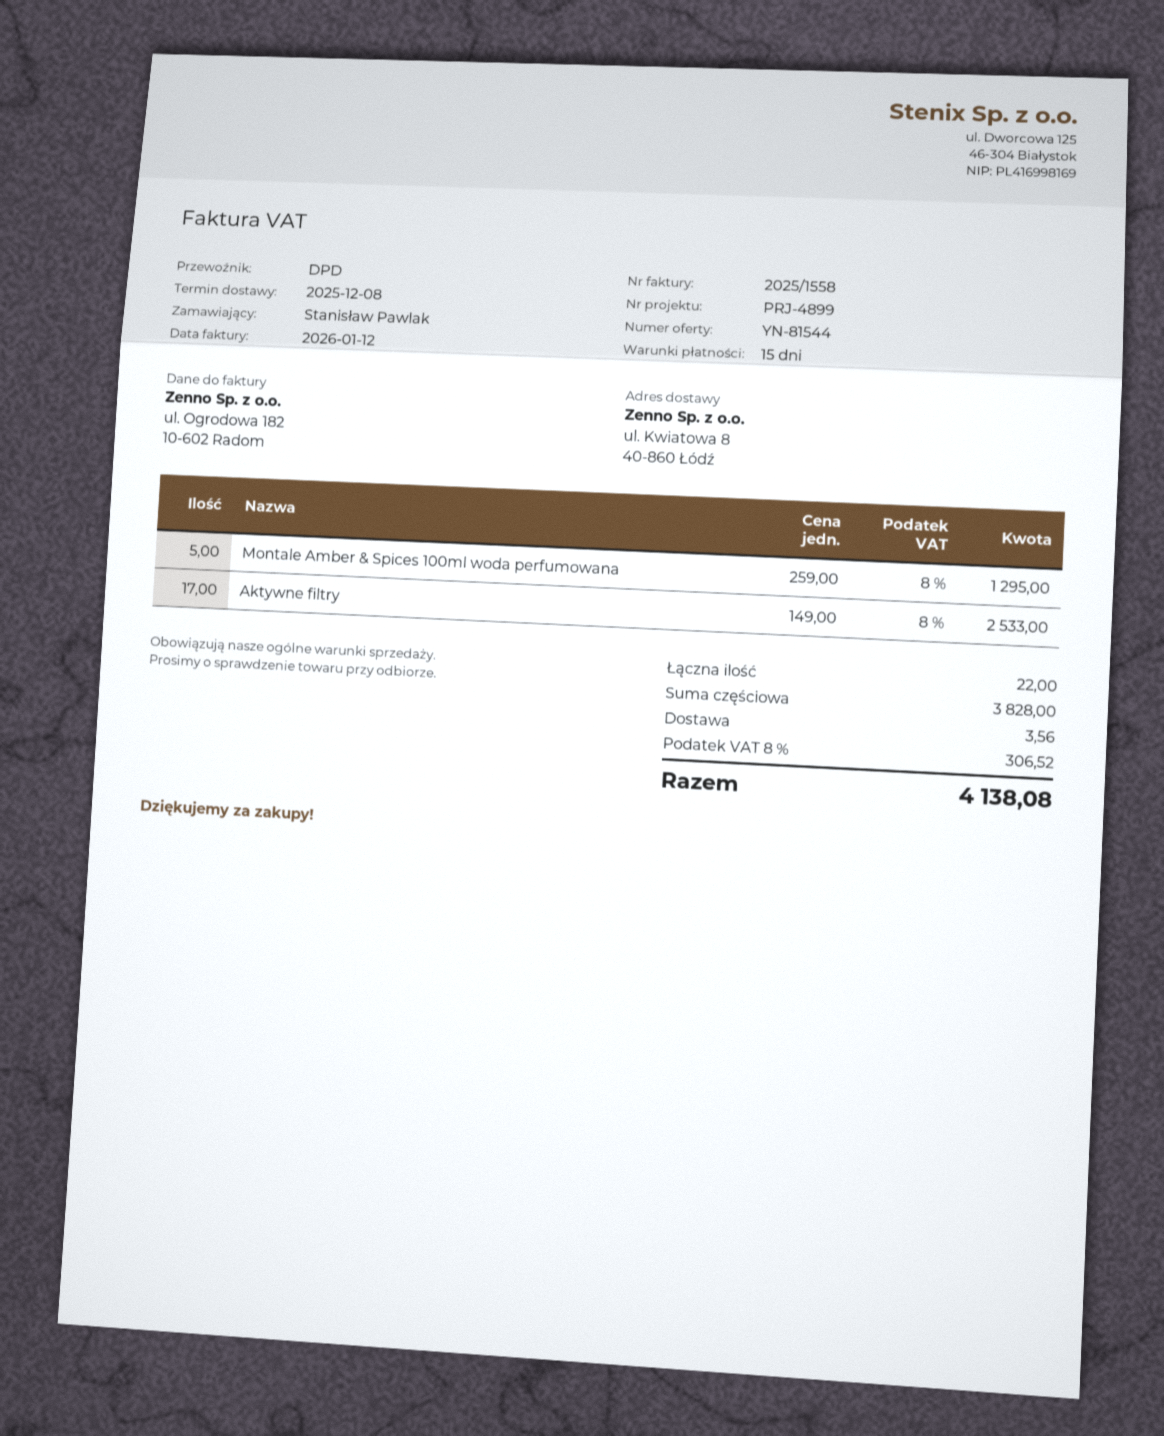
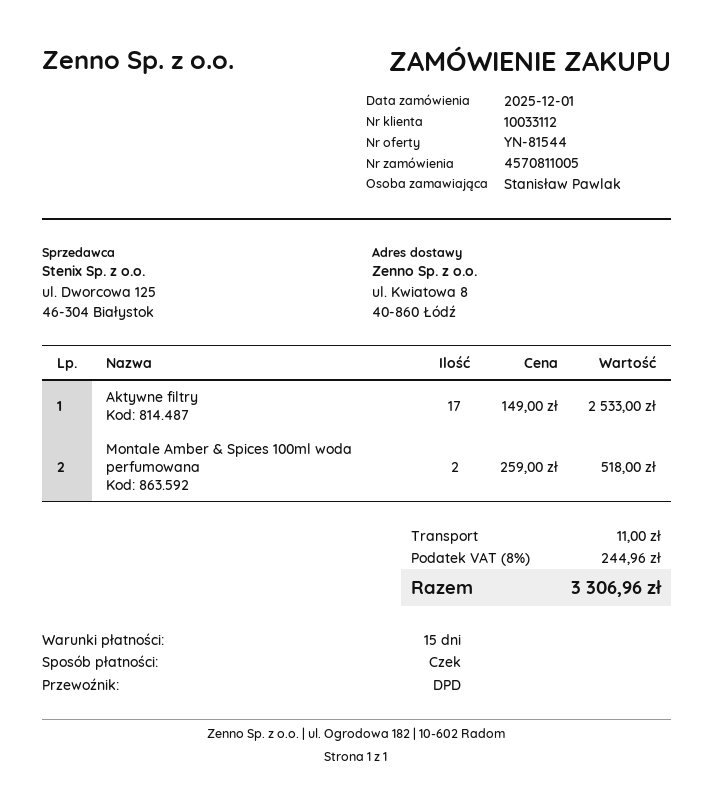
Montale Amber & Spices 100ml woda perfumowana: 5 x 259.00 = 1295.00 -> 2 x 259.00 = 518.00
shipping: 3.56 -> 11.00
tax: 8% = 306.52 -> 8% = 244.96
total: 4138.08 -> 3306.96

